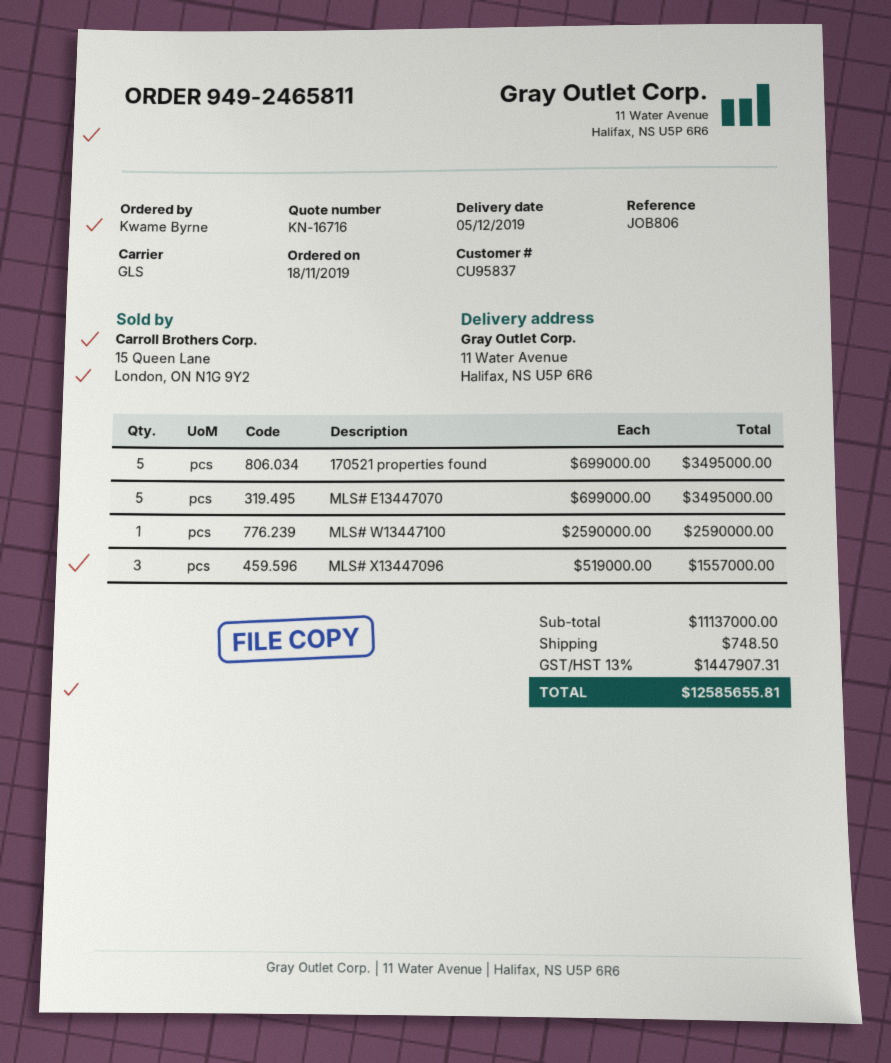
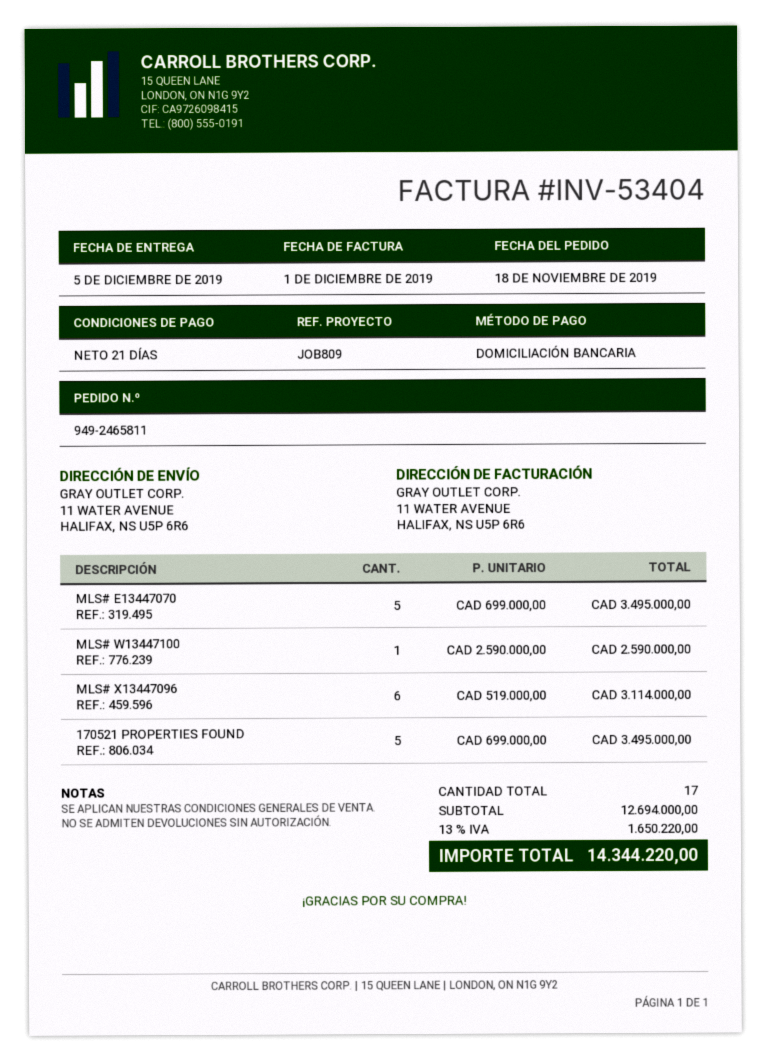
reference: JOB806 -> JOB809
MLS# X13447096: 3 x 519000.00 = 1557000.00 -> 6 x 519000.00 = 3114000.00
subtotal: 11137000.00 -> 12694000.00
shipping: 748.50 -> none
tax: 13% = 1447907.31 -> 13% = 1650220.00
total: 12585655.81 -> 14344220.00

